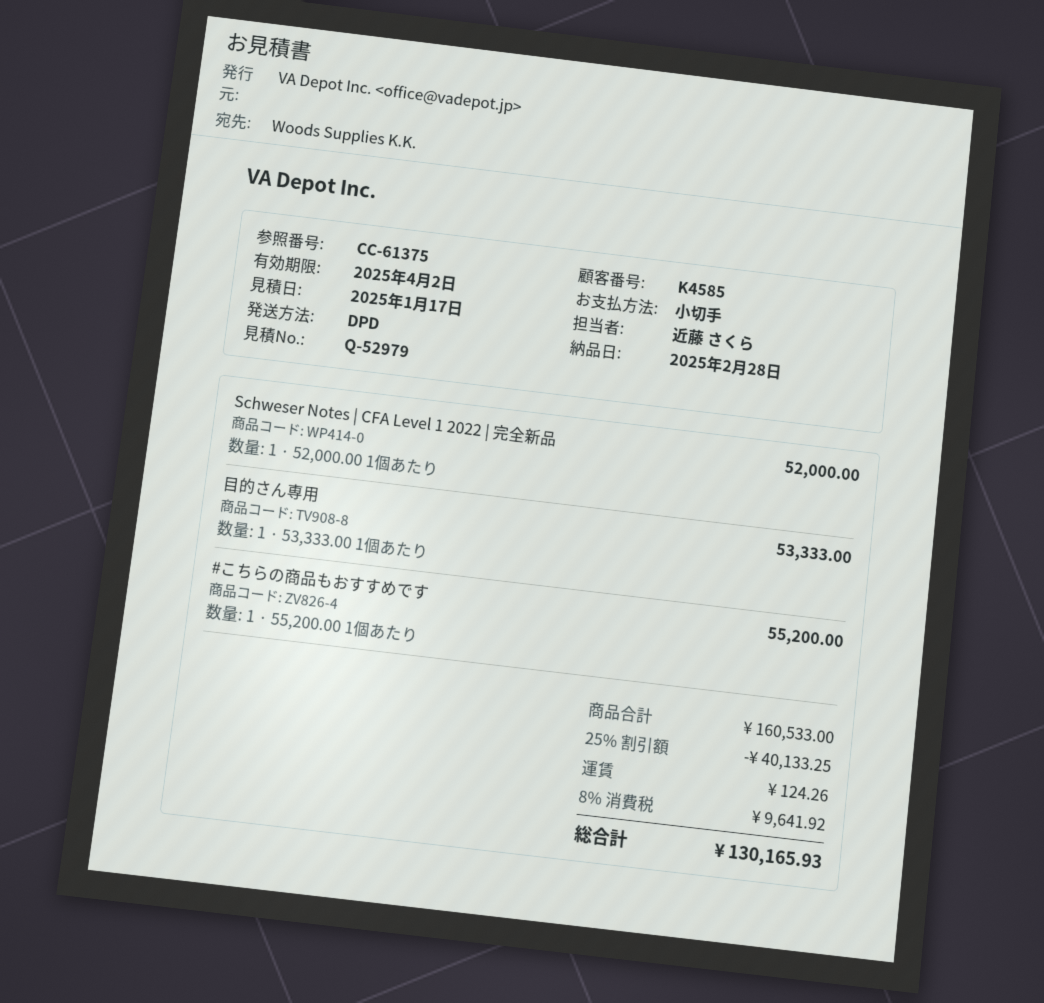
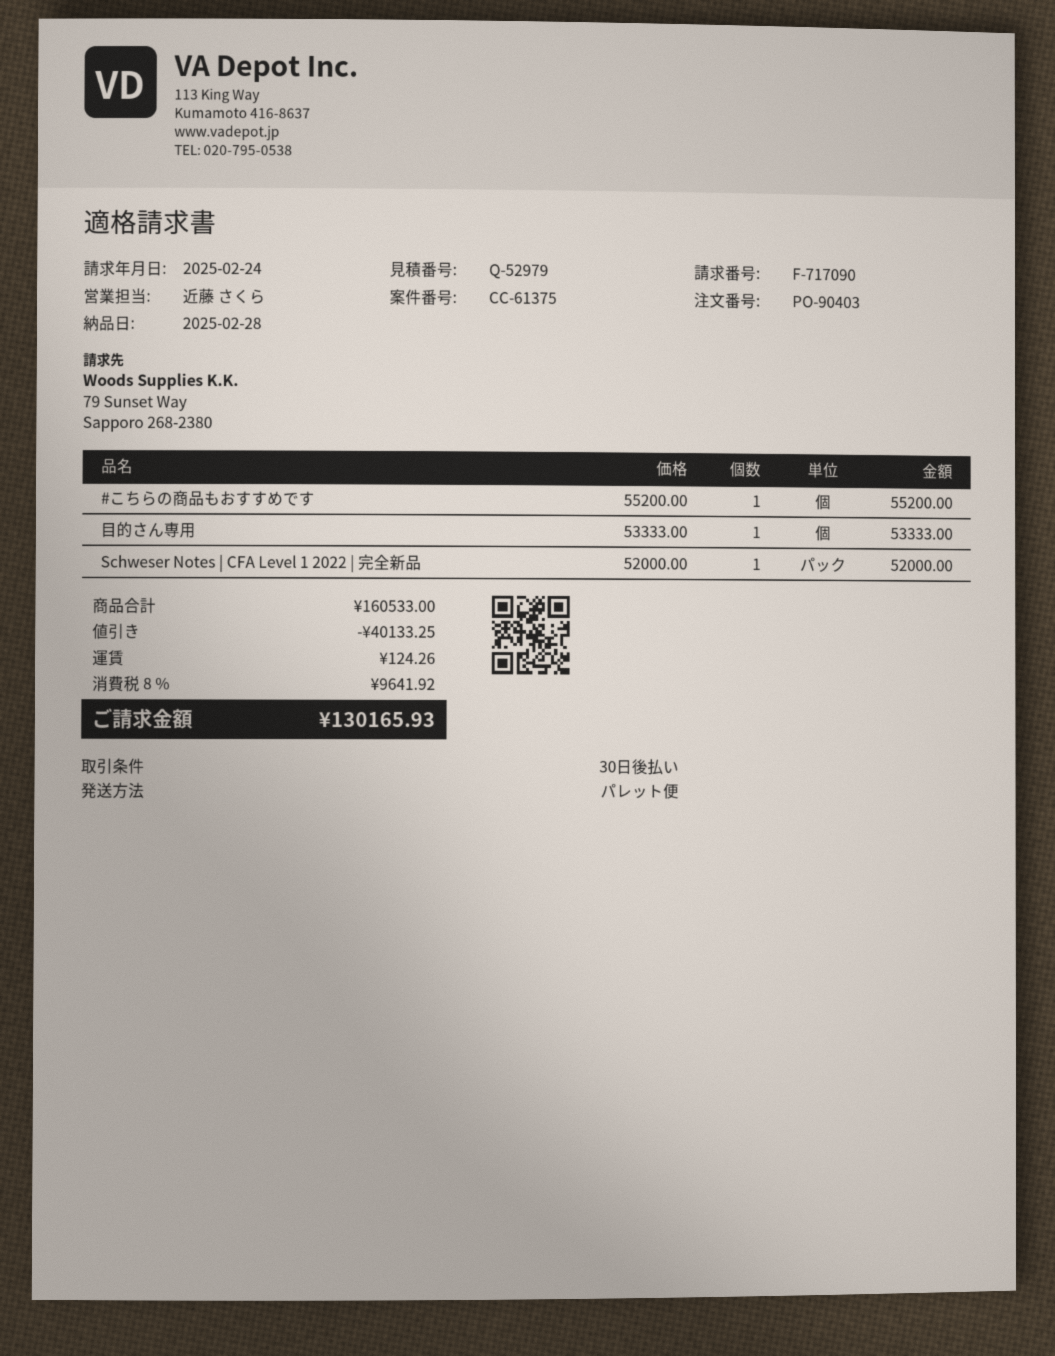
shipping method: DPD -> pallet freight

